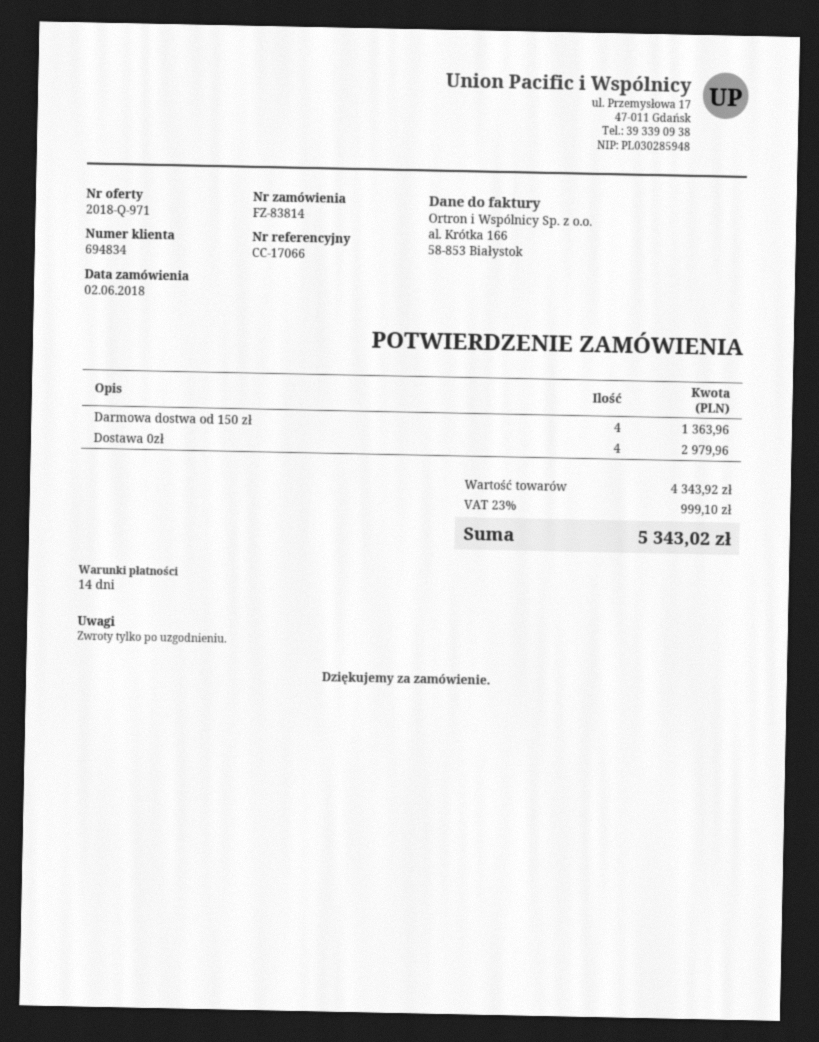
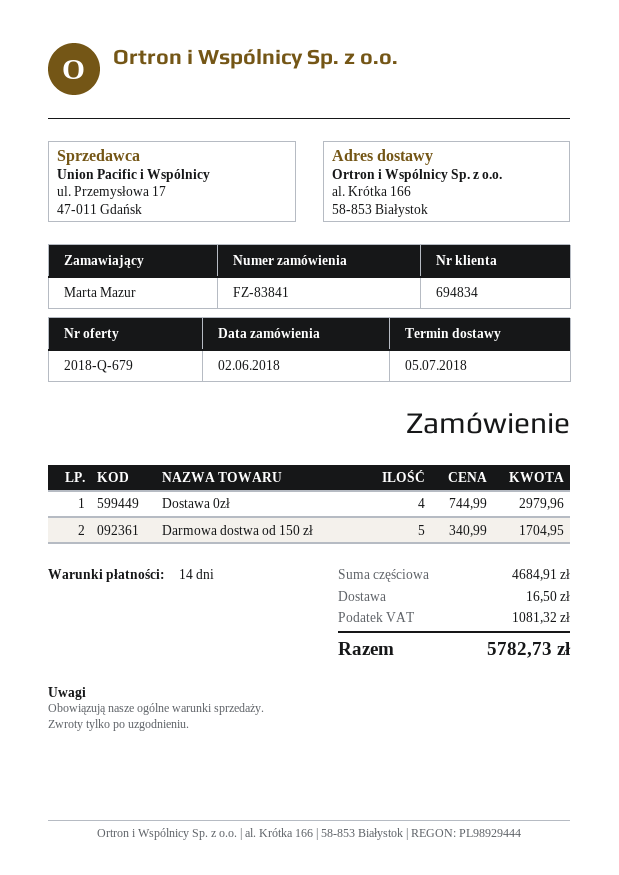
quote number: 2018-Q-971 -> 2018-Q-679
order number: FZ-83814 -> FZ-83841
Darmowa dostwa od 150 zł: 4 for 1363.96 -> 5 for 1704.95
subtotal: 4343.92 -> 4684.91
shipping: none -> 16.50
tax: 999.10 -> 1081.32
total: 5343.02 -> 5782.73

